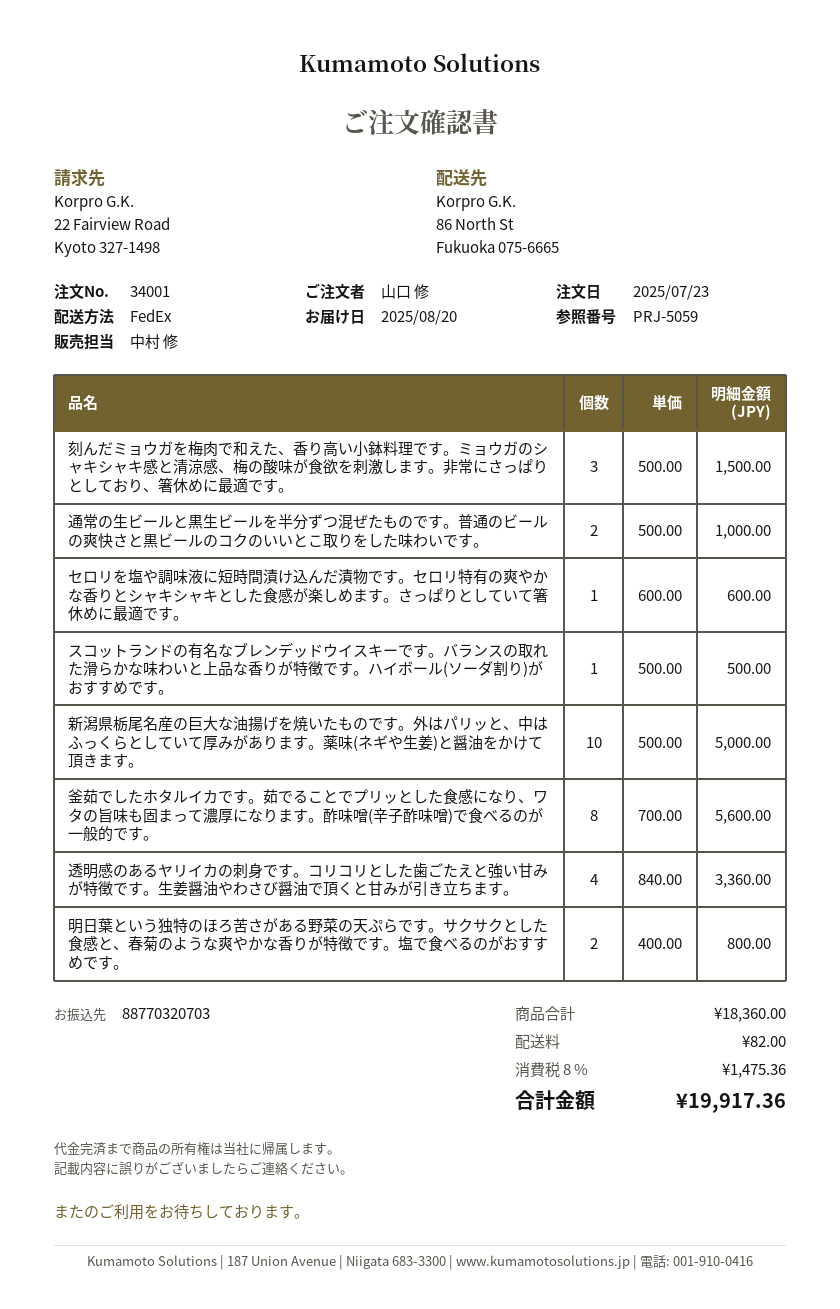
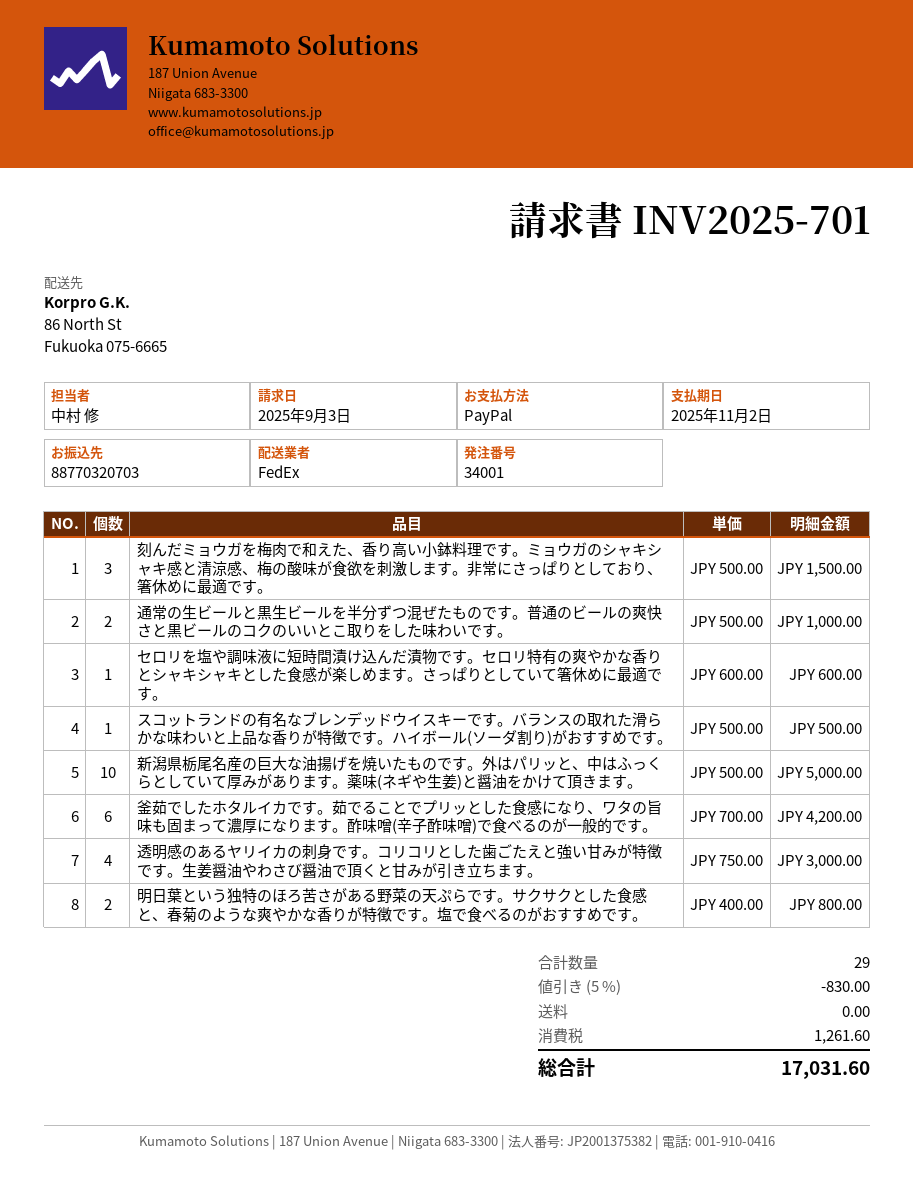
釜茹でしたホタルイカです。茹でることでプリッとした食感になり、ワタの旨味も固まって濃厚になります。酢味噌(辛子酢味噌)で食べるのが一般的です。: 8 x 700.00 = 5600.00 -> 6 x 700.00 = 4200.00
透明感のあるヤリイカの刺身です。コリコリとした歯ごたえと強い甘みが特徴です。生姜醤油やわさび醤油で頂くと甘みが引き立ちます。: 4 x 840.00 = 3360.00 -> 4 x 750.00 = 3000.00
discount: none -> 5% = 830.00
shipping: 82.00 -> 0.00
tax: 1475.36 -> 1261.60
total: 19917.36 -> 17031.60

